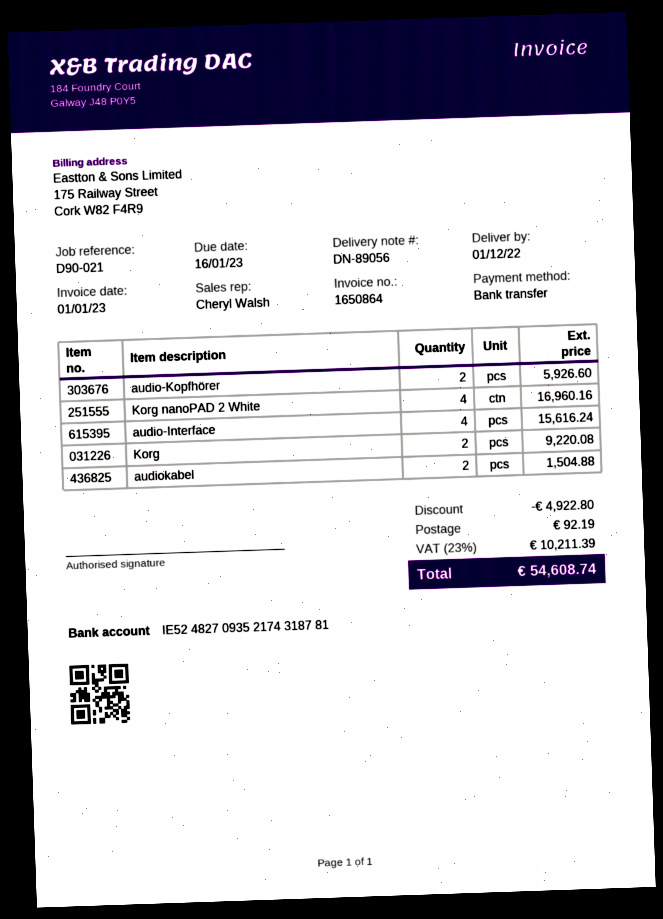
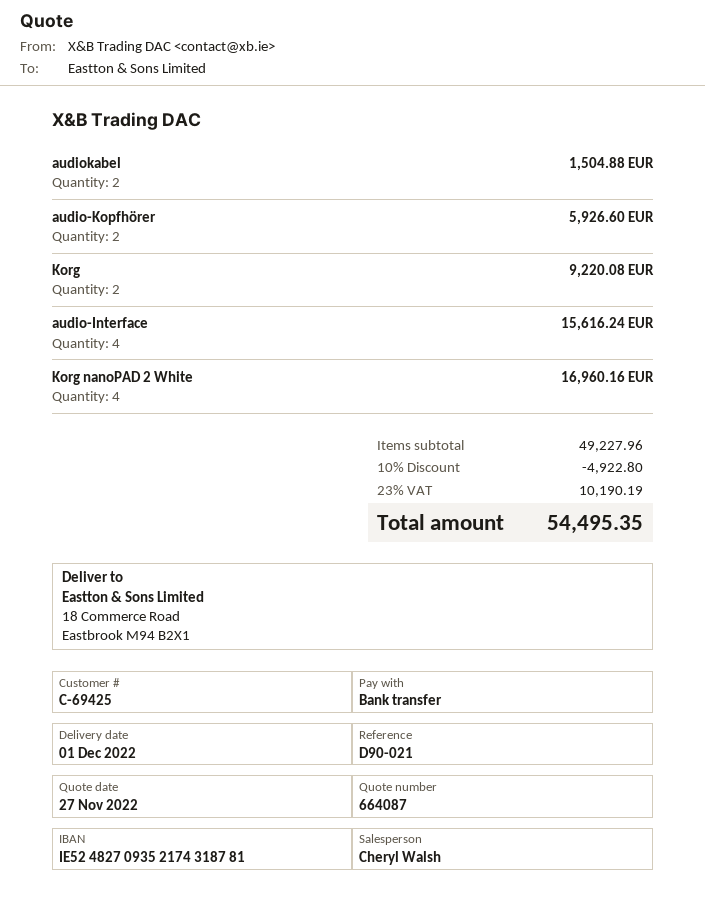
shipping: 92.19 -> none
tax: 23% = 10211.39 -> 23% = 10190.19
total: 54608.74 -> 54495.35

